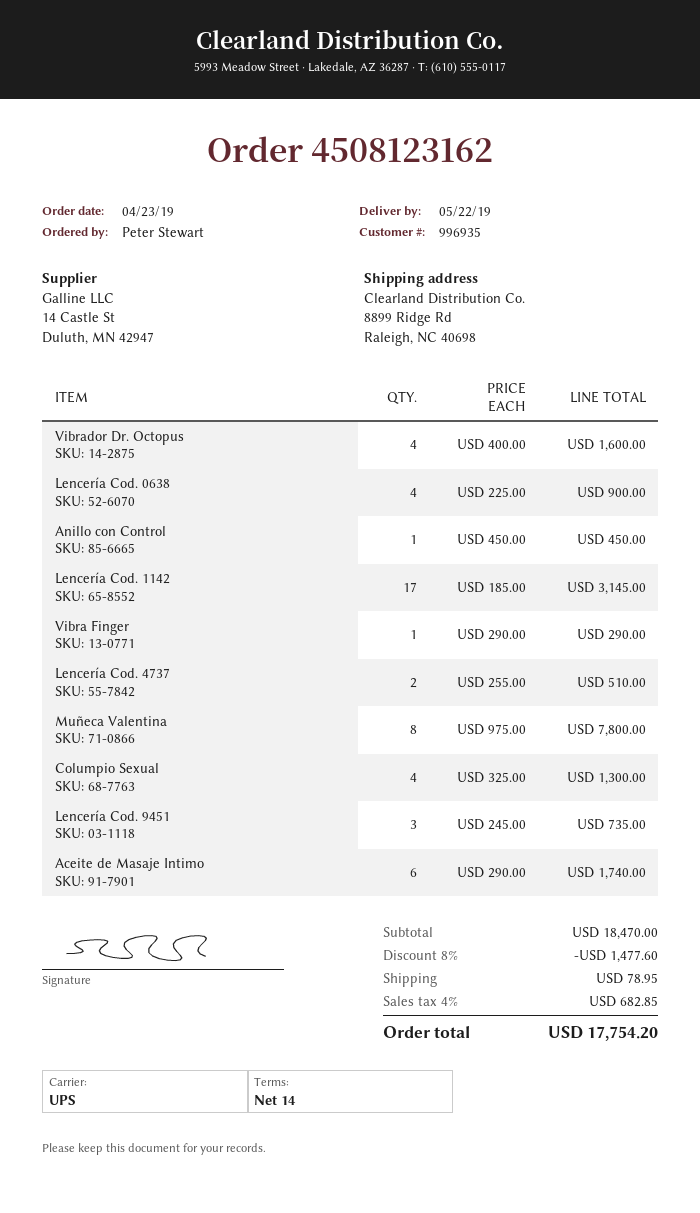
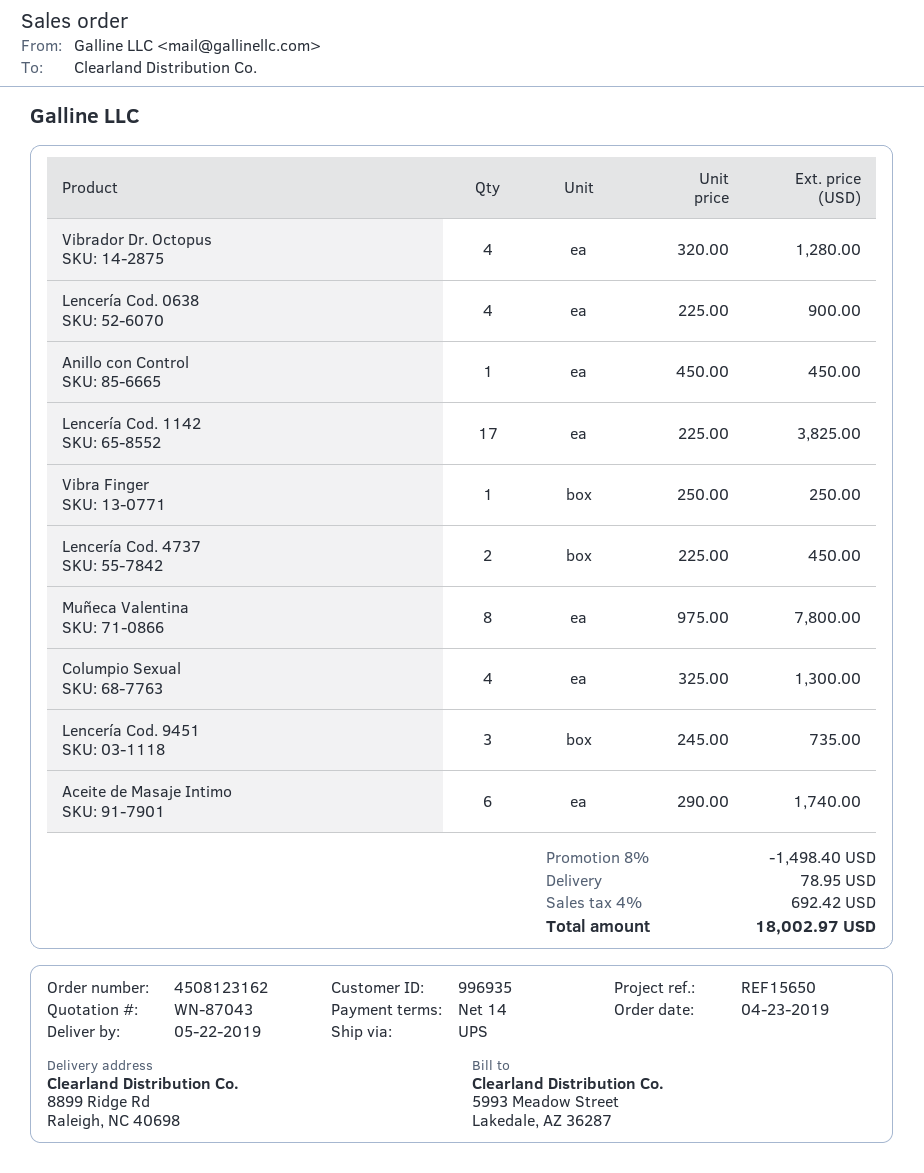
Vibrador Dr. Octopus: 4 x 400.00 = 1600.00 -> 4 x 320.00 = 1280.00
Lencería Cod. 1142: 17 x 185.00 = 3145.00 -> 17 x 225.00 = 3825.00
Vibra Finger: 1 x 290.00 = 290.00 -> 1 x 250.00 = 250.00
Lencería Cod. 4737: 2 x 255.00 = 510.00 -> 2 x 225.00 = 450.00
discount: 8% = 1477.60 -> 8% = 1498.40
tax: 4% = 682.85 -> 4% = 692.42
total: 17754.20 -> 18002.97

